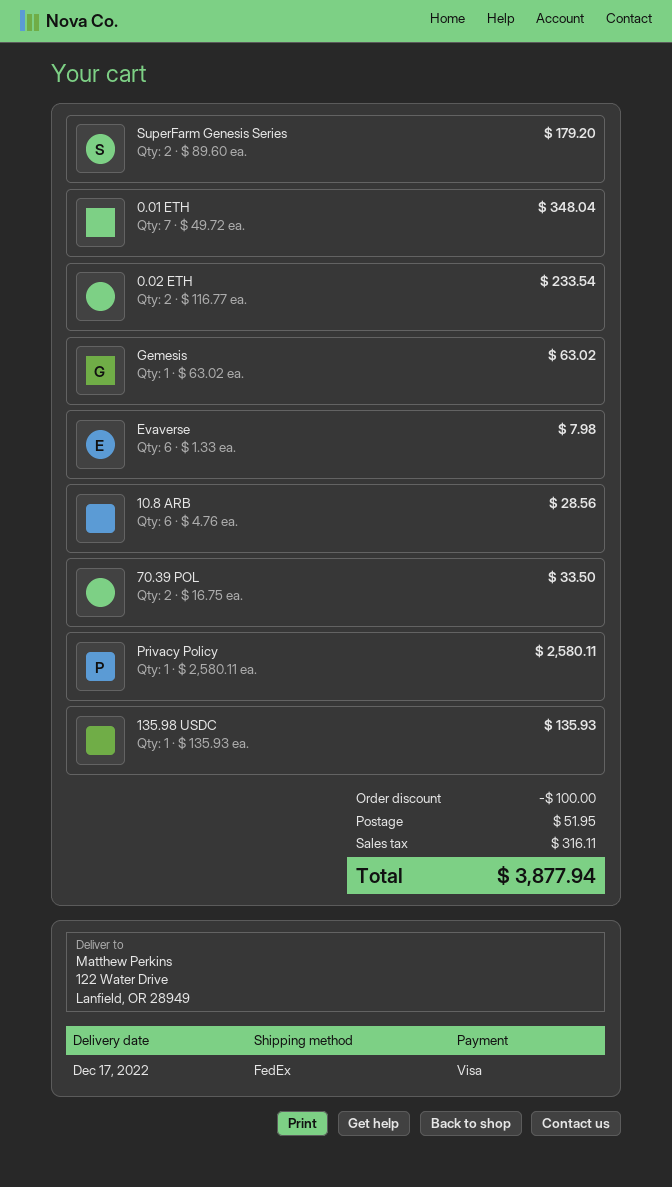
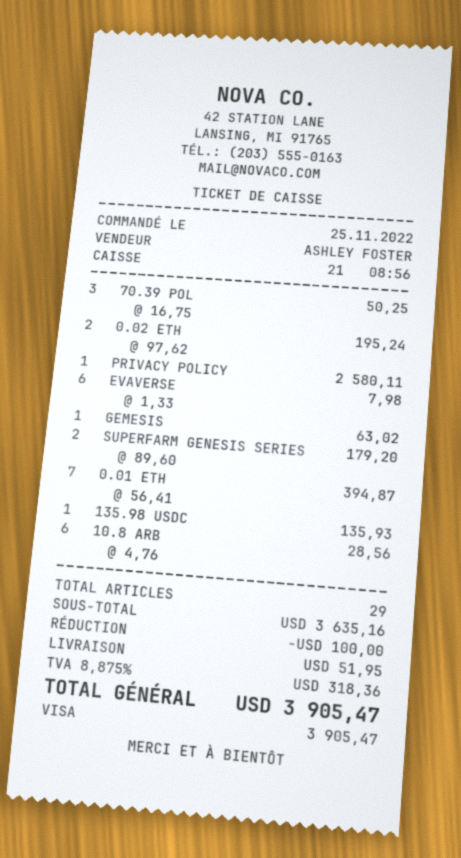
0.01 ETH: 7 x 49.72 = 348.04 -> 7 x 56.41 = 394.87
0.02 ETH: 2 x 116.77 = 233.54 -> 2 x 97.62 = 195.24
70.39 POL: 2 x 16.75 = 33.50 -> 3 x 16.75 = 50.25
tax: 316.11 -> 318.36
total: 3877.94 -> 3905.47

